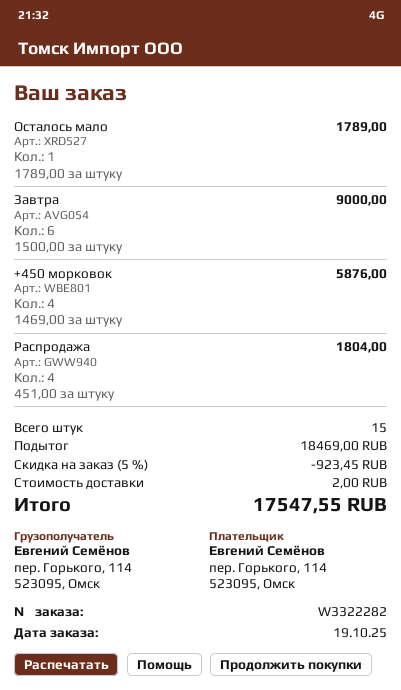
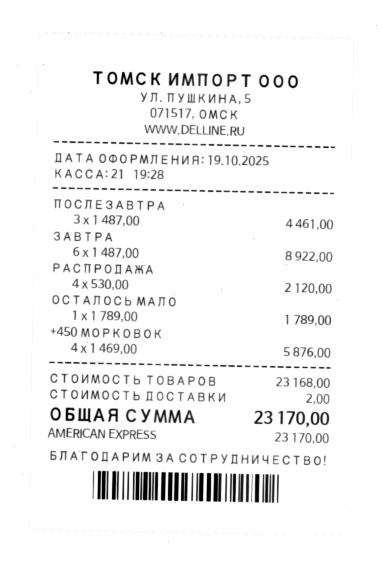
Завтра: 6 x 1500.00 = 9000.00 -> 6 x 1487.00 = 8922.00
Распродажа: 4 x 451.00 = 1804.00 -> 4 x 530.00 = 2120.00
ПОСЛЕЗАВТРА: none -> 3 x 1487.00 = 4461.00
subtotal: 18469.00 -> 23168.00
discount: 5% = 923.45 -> none
total: 17547.55 -> 23170.00

